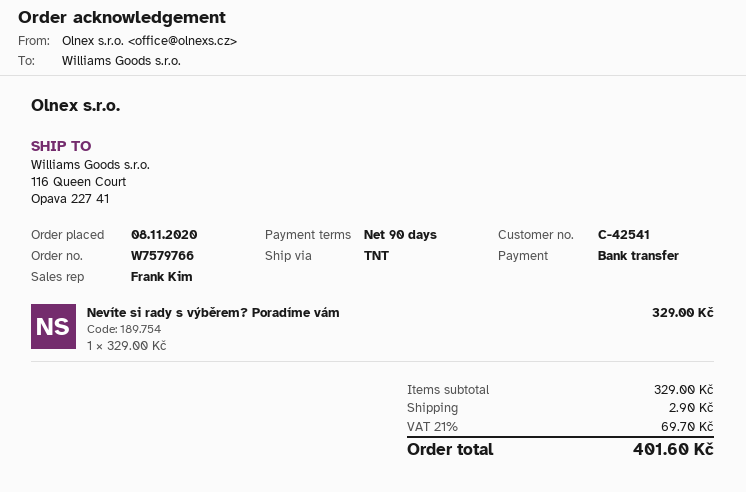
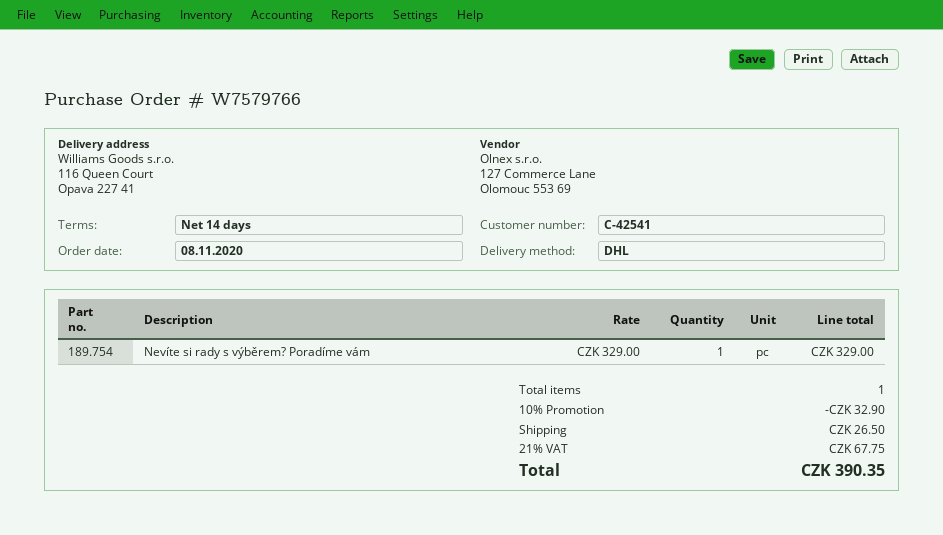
payment terms: 90 days -> 14 days
shipping method: TNT -> DHL
discount: none -> 10% = 32.90
shipping: 2.90 -> 26.50
tax: 21% = 69.70 -> 21% = 67.75
total: 401.60 -> 390.35

